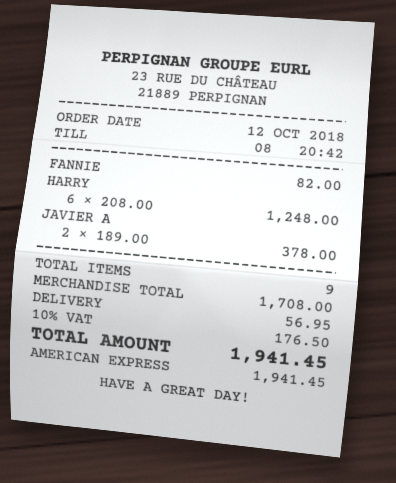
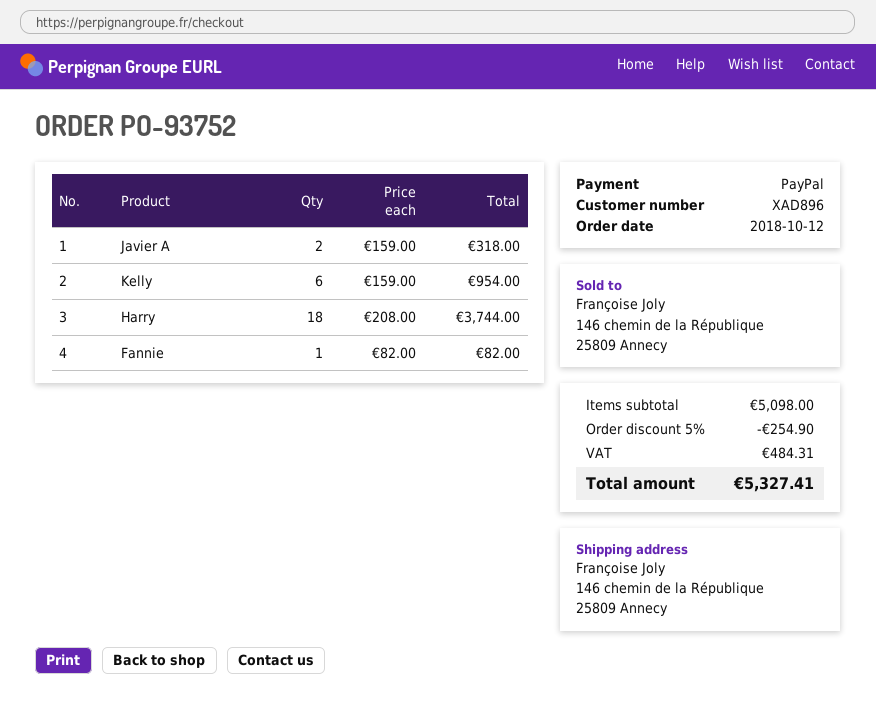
payment method: American Express -> PayPal
HARRY: 6 x 208.00 = 1248.00 -> 18 x 208.00 = 3744.00
JAVIER A: 2 x 189.00 = 378.00 -> 2 x 159.00 = 318.00
Kelly: none -> 6 x 159.00 = 954.00
subtotal: 1708.00 -> 5098.00
discount: none -> 5% = 254.90
shipping: 56.95 -> none
tax: 176.50 -> 484.31
total: 1941.45 -> 5327.41

